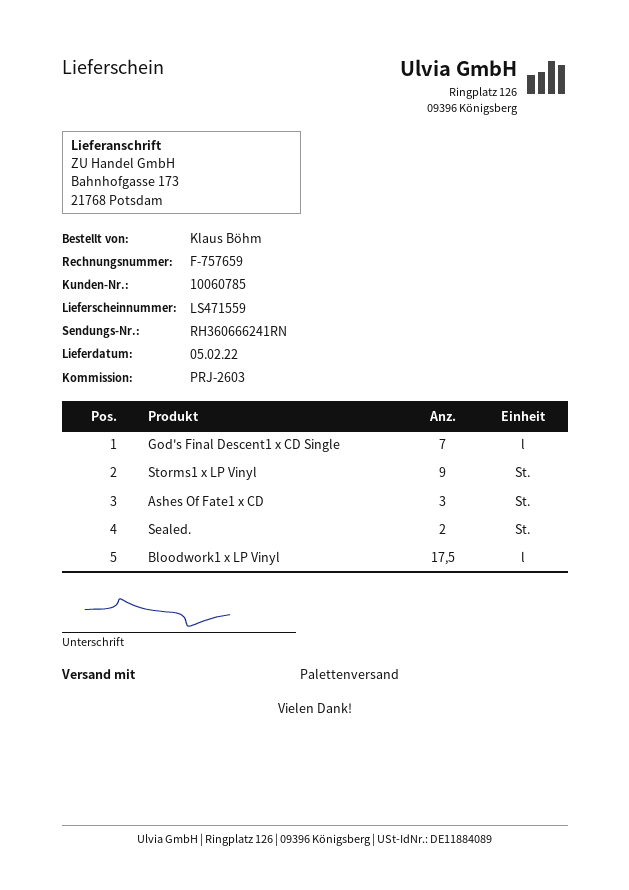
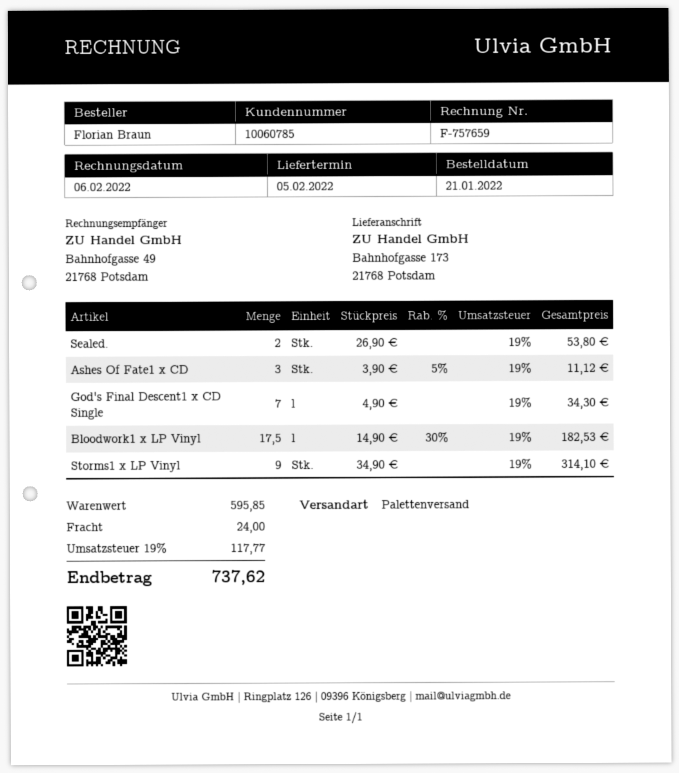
ordered by: Klaus Böhm -> Florian Braun

